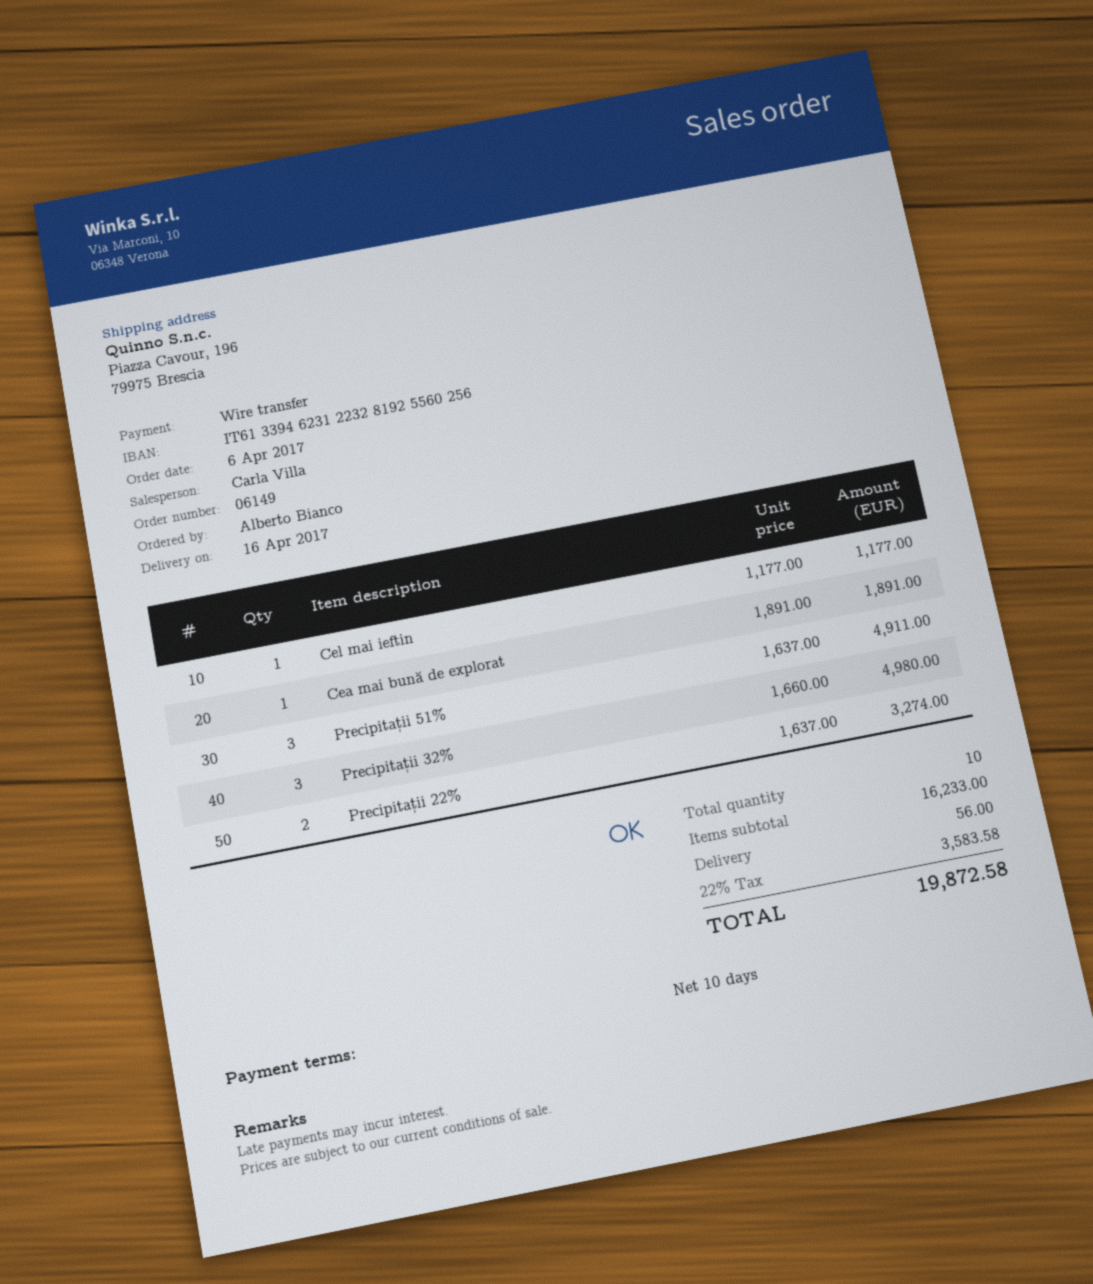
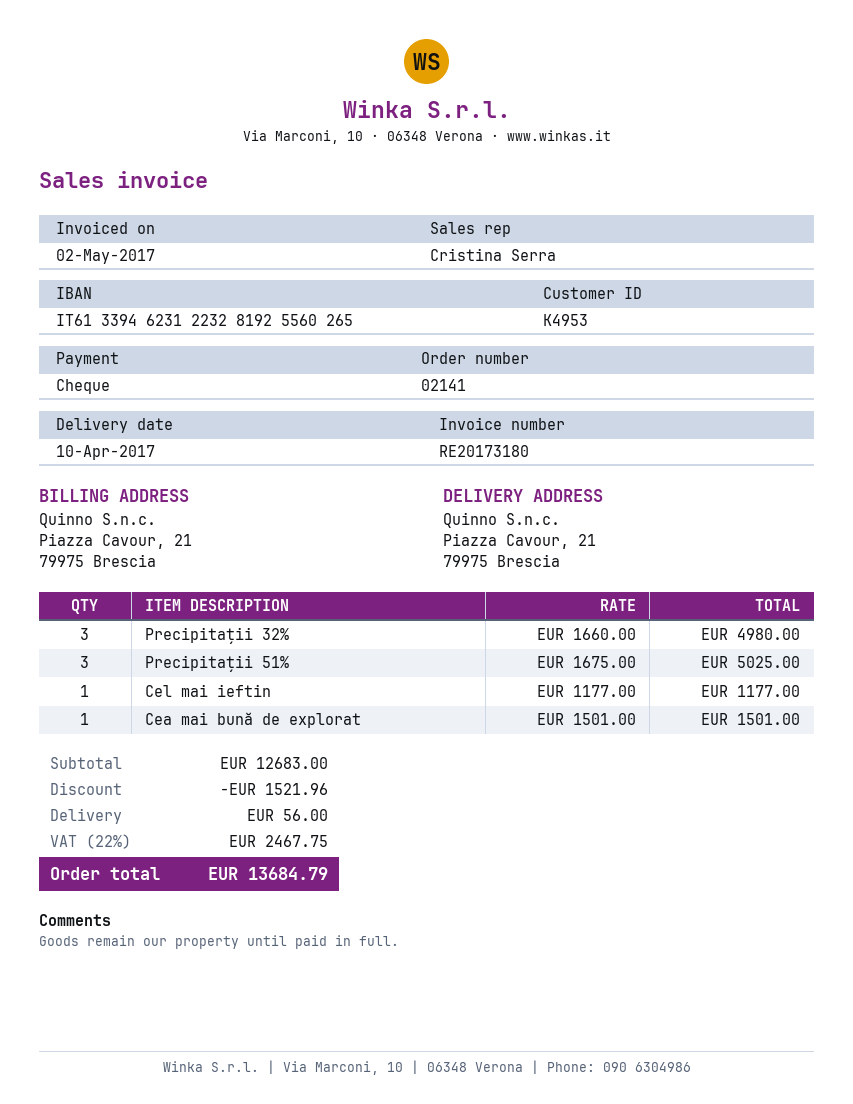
order number: 06149 -> 02141
delivery date: 2017-04-16 -> 2017-04-10
sales rep: Carla Villa -> Cristina Serra
payment method: bank transfer -> cheque
bank account: IT6133946231223281925560256 -> IT6133946231223281925560265
ship to: Piazza Cavour, 196, 79975 Brescia -> Piazza Cavour, 21, 79975 Brescia
Cea mai bună de explorat: 1 x 1891.00 = 1891.00 -> 1 x 1501.00 = 1501.00
Precipitații 51%: 3 x 1637.00 = 4911.00 -> 3 x 1675.00 = 5025.00
Precipitații 22%: 2 x 1637.00 = 3274.00 -> none
subtotal: 16233.00 -> 12683.00
discount: none -> 1521.96
tax: 22% = 3583.58 -> 22% = 2467.75
total: 19872.58 -> 13684.79

